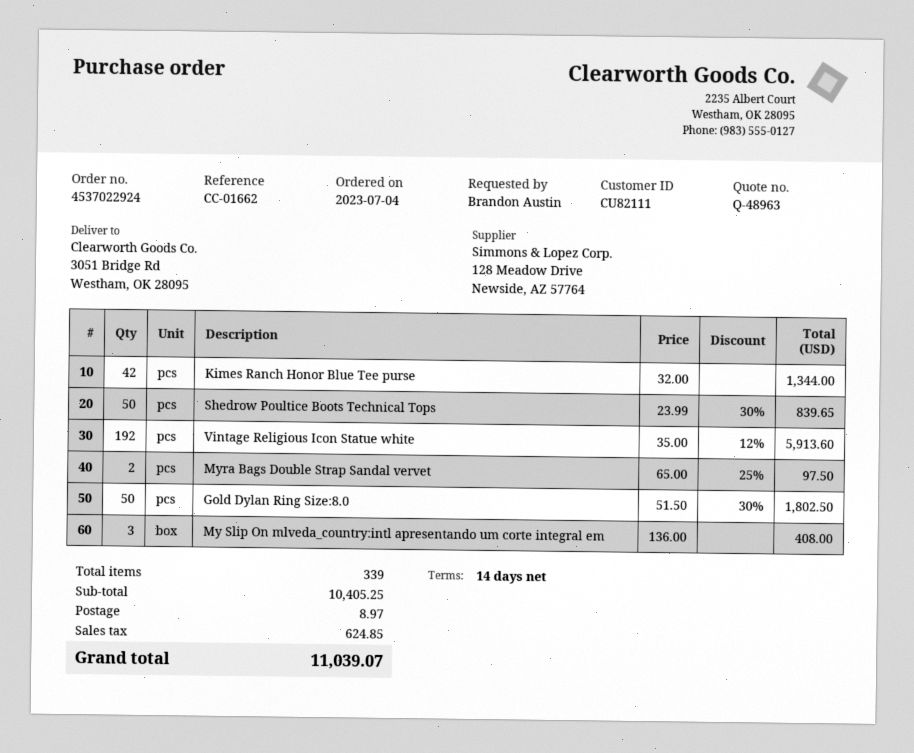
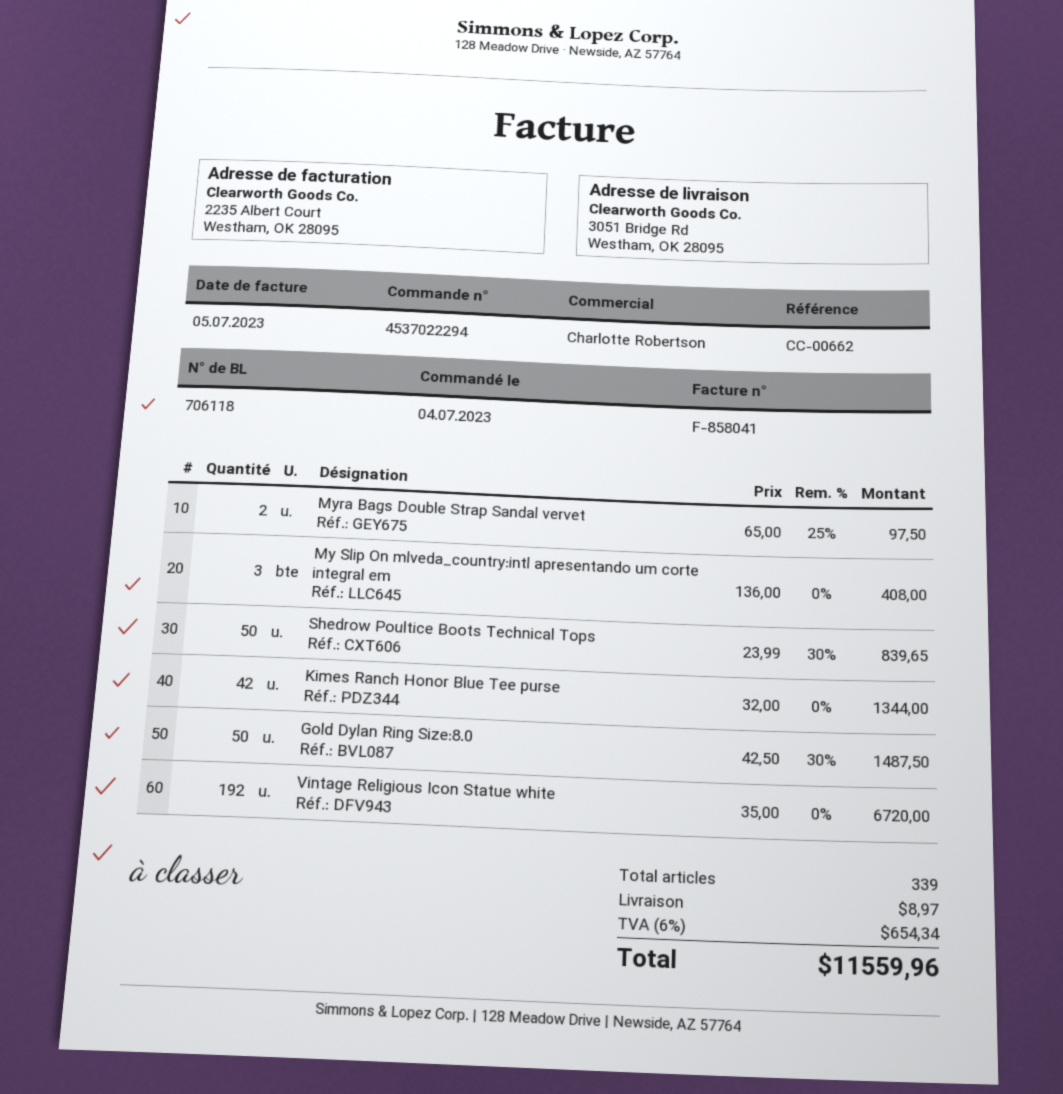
order number: 4537022924 -> 4537022294
reference: CC-01662 -> CC-00662
Vintage Religious Icon Statue white: 192 x 35.00 - 12% = 5913.60 -> 192 x 35.00 = 6720.00
Gold Dylan Ring Size:8.0: 50 x 51.50 - 30% = 1802.50 -> 50 x 42.50 - 30% = 1487.50
tax: 624.85 -> 654.34
total: 11039.07 -> 11559.96

